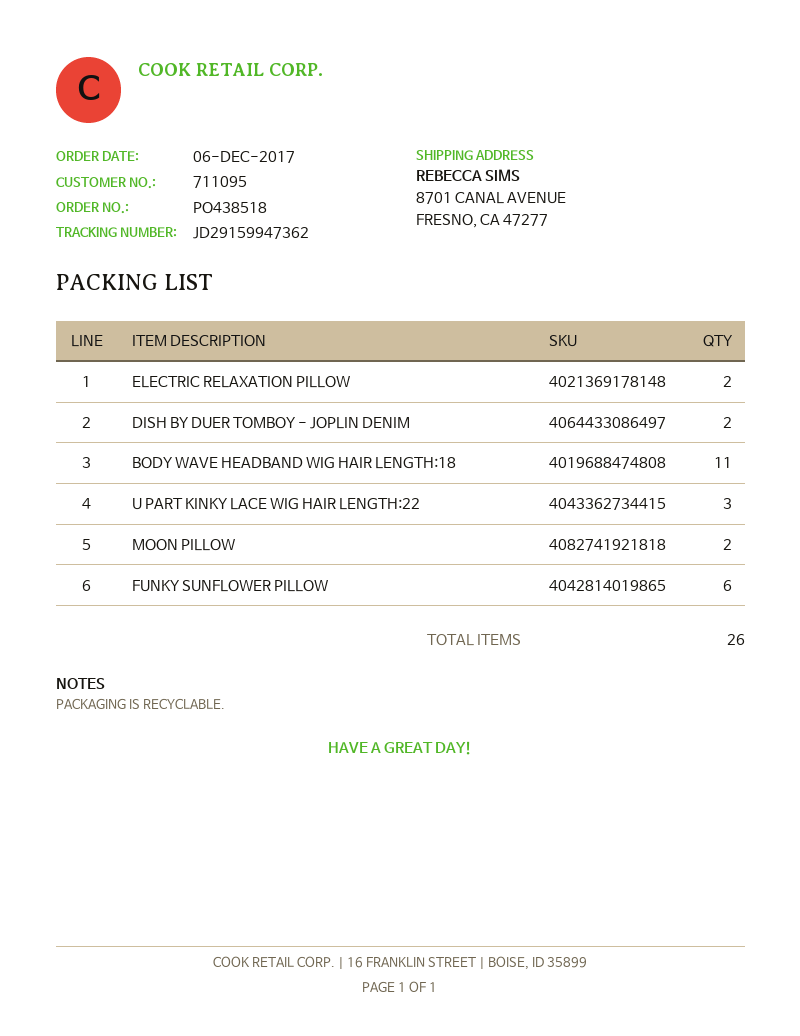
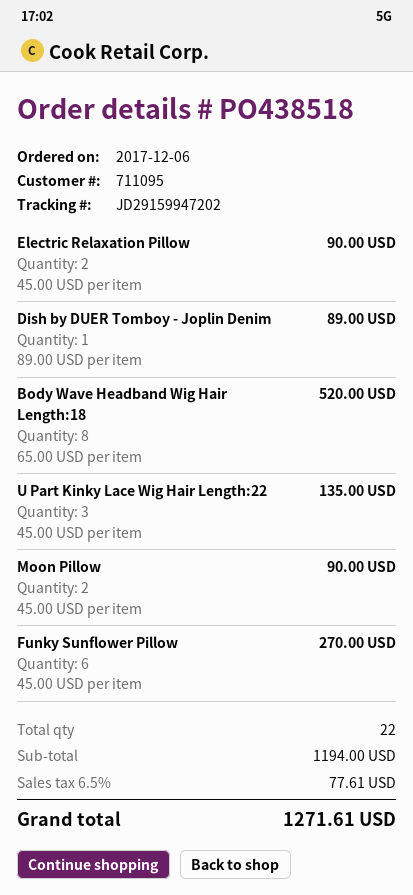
tracking number: JD29159947362 -> JD29159947202
DISH BY DUER TOMBOY - JOPLIN DENIM: 2 -> 1
BODY WAVE HEADBAND WIG HAIR LENGTH:18: 11 -> 8
total quantity: 26 -> 22

